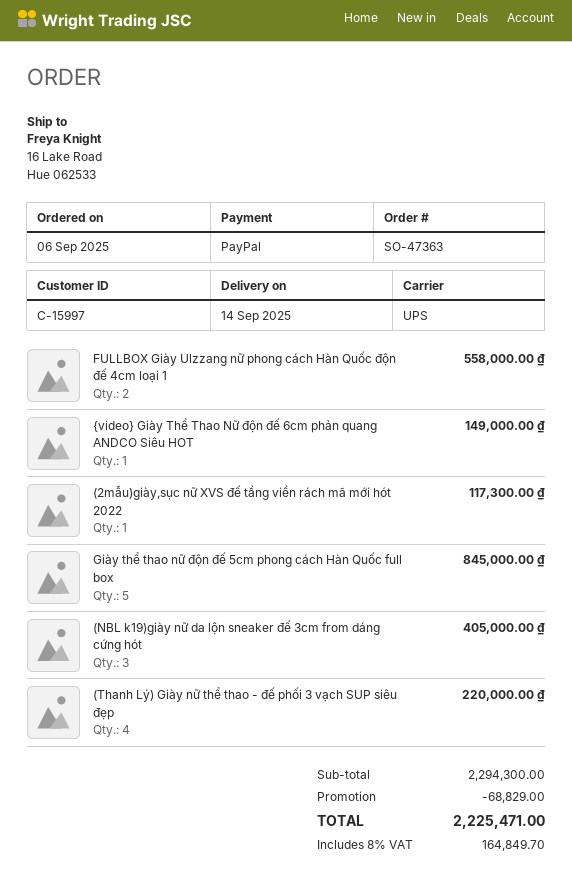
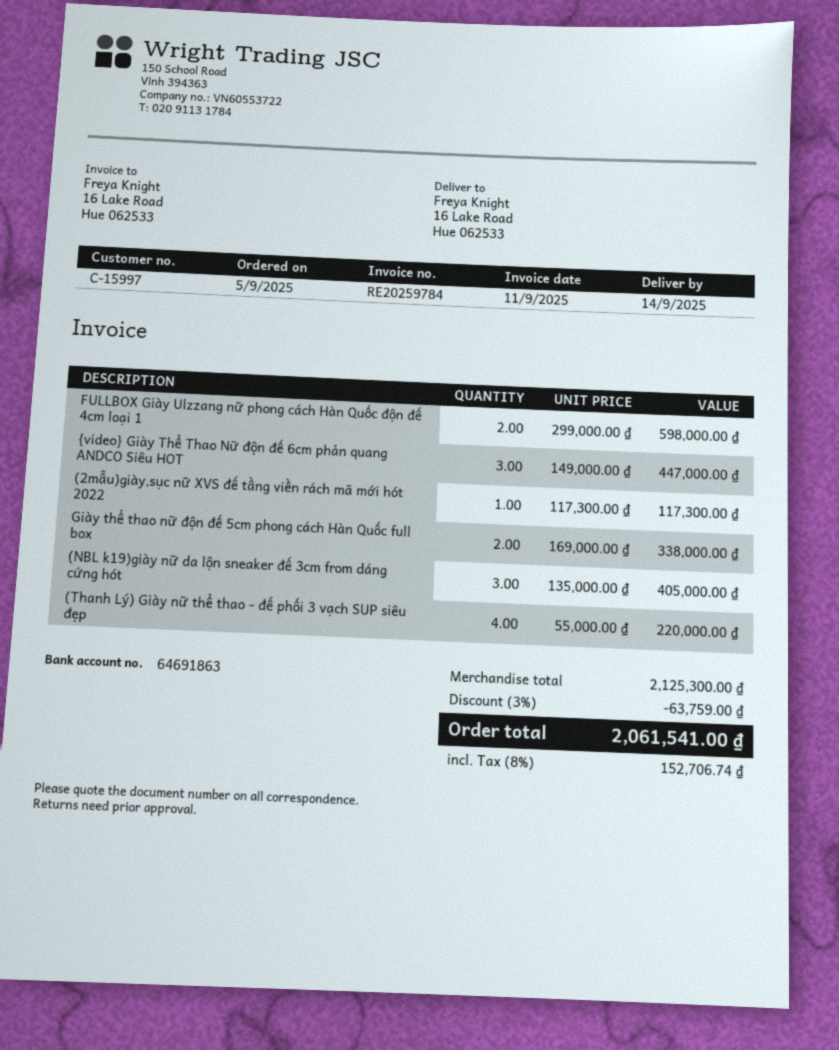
order date: 2025-09-06 -> 2025-09-05
FULLBOX Giày Ulzzang nữ phong cách Hàn Quốc độn đế 4cm loại 1: 2 for 558000.00 -> 2 for 598000.00
{video} Giày Thể Thao Nữ độn đế 6cm phản quang ANDCO Siêu HOT: 1 for 149000.00 -> 3 for 447000.00
Giày thể thao nữ độn đế 5cm phong cách Hàn Quốc full box: 5 for 845000.00 -> 2 for 338000.00
subtotal: 2294300.00 -> 2125300.00
discount: 68829.00 -> 63759.00
tax: 8% = 164849.70 -> 8% = 152706.74
total: 2225471.00 -> 2061541.00

